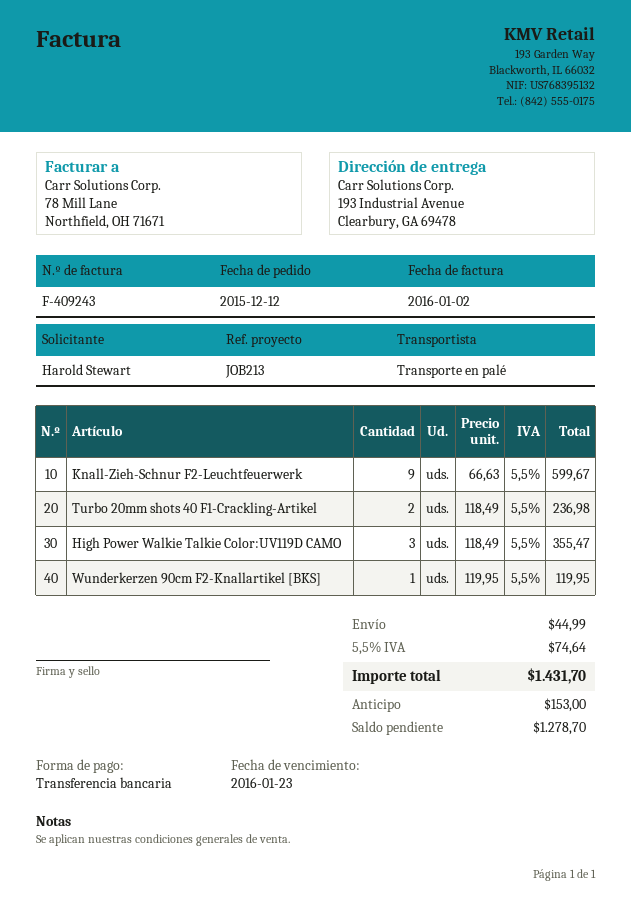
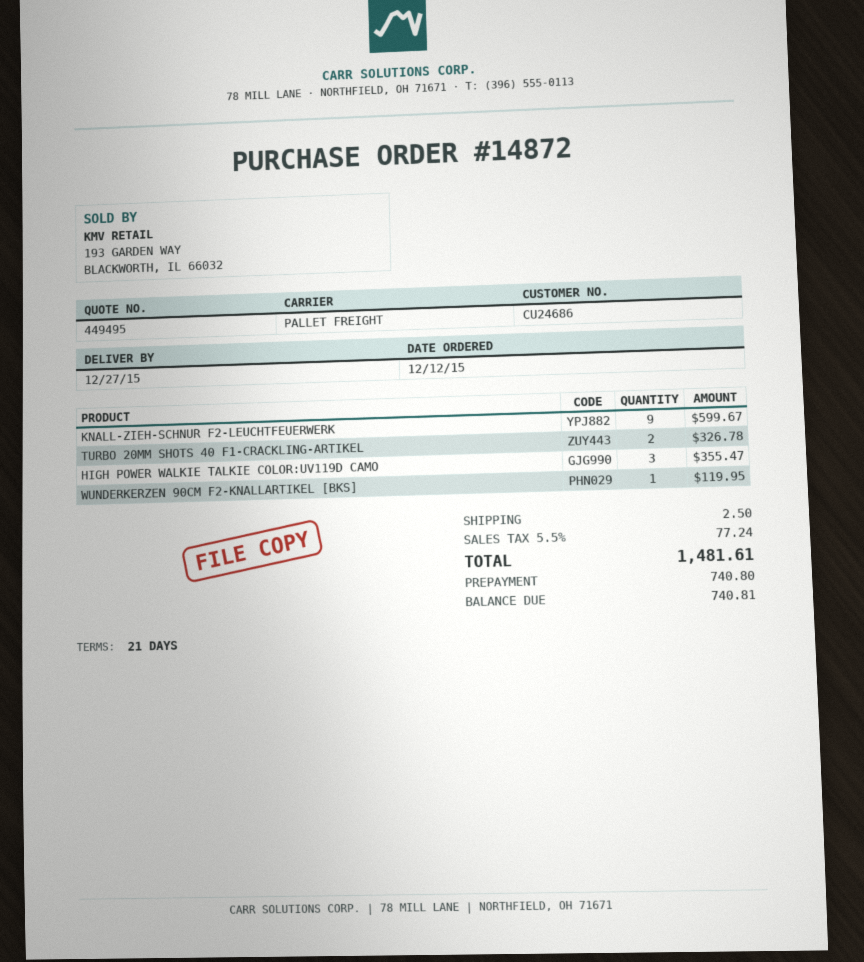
Turbo 20mm shots 40 F1-Crackling-Artikel: 2 for 236.98 -> 2 for 326.78
shipping: 44.99 -> 2.50
tax: 5.5% = 74.64 -> 5.5% = 77.24
total: 1431.70 -> 1481.61
deposit: 153.00 -> 740.80
balance: 1278.70 -> 740.81

